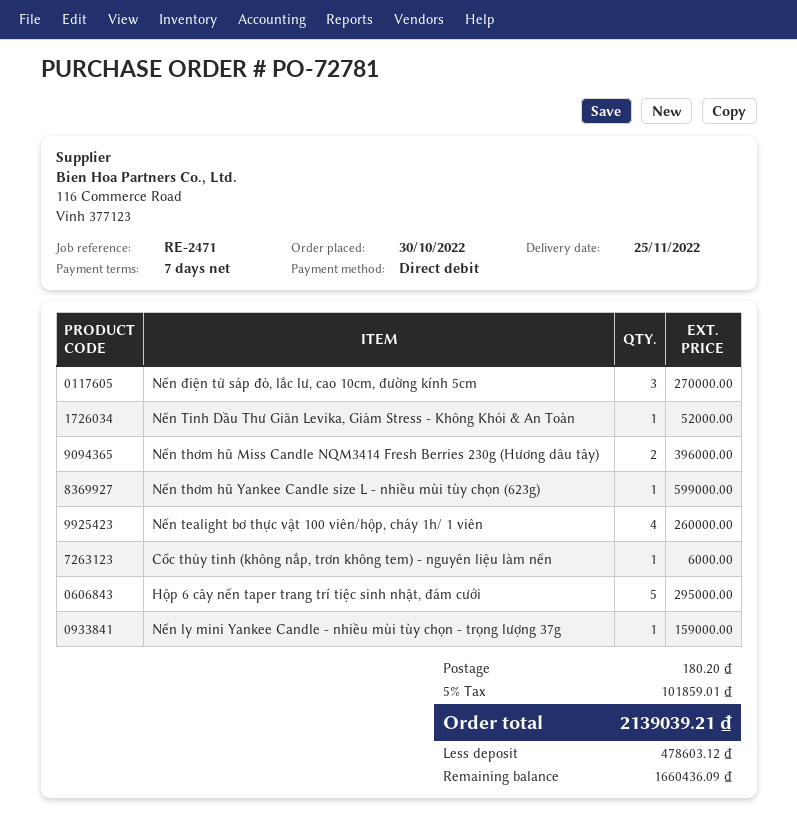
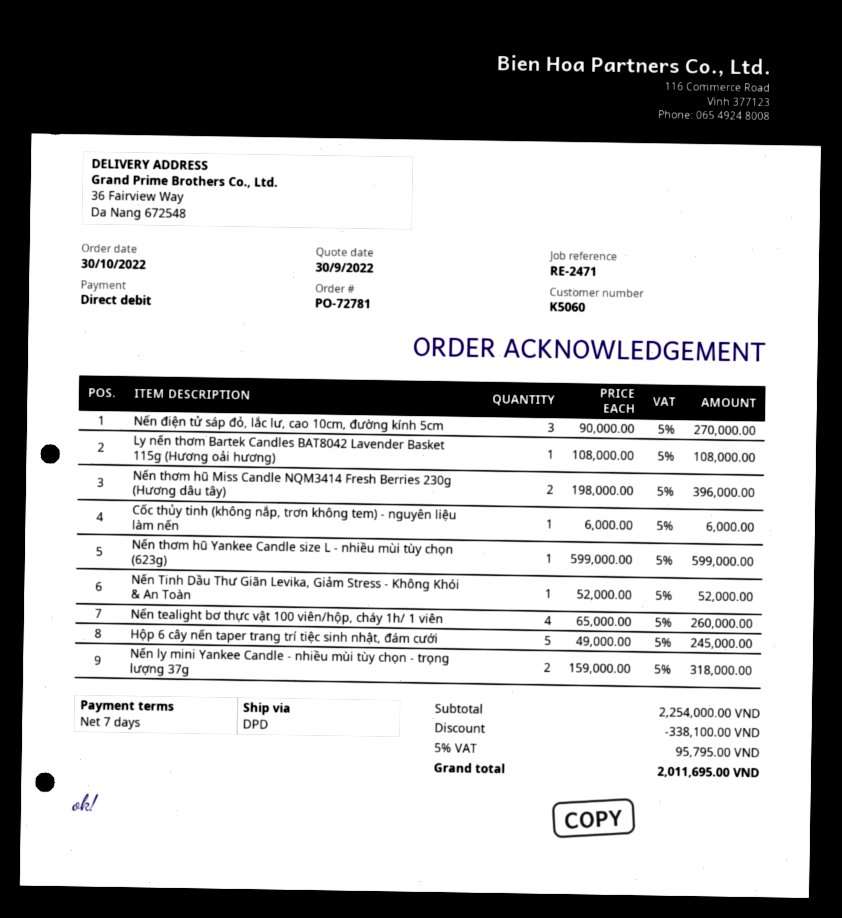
Hộp 6 cây nến taper trang trí tiệc sinh nhật, đám cưới: 5 for 295000.00 -> 5 for 245000.00
Nến ly mini Yankee Candle - nhiều mùi tùy chọn - trọng lượng 37g: 1 for 159000.00 -> 2 for 318000.00
Ly nến thơm Bartek Candles BAT8042 Lavender Basket 115g (Hương oải hương): none -> 1 for 108000.00
discount: none -> 338100.00
shipping: 180.20 -> none
tax: 5% = 101859.01 -> 5% = 95795.00
total: 2139039.21 -> 2011695.00

